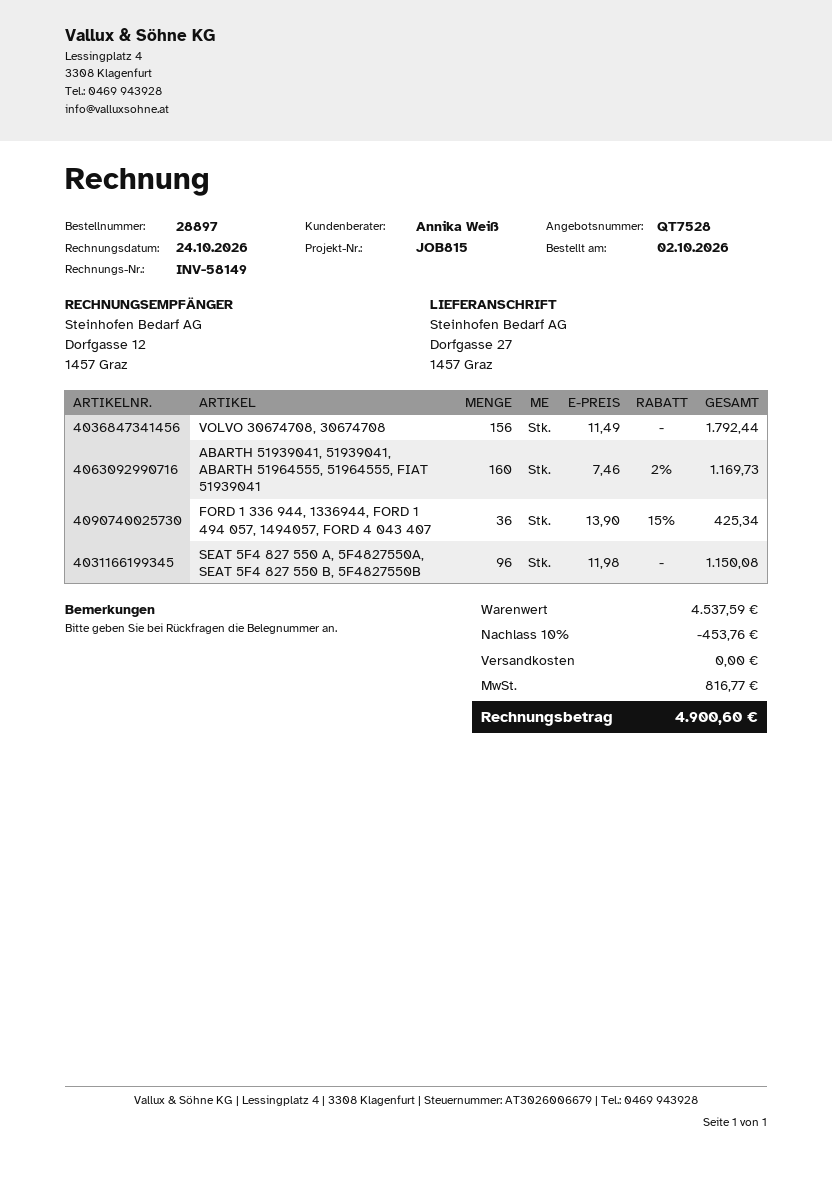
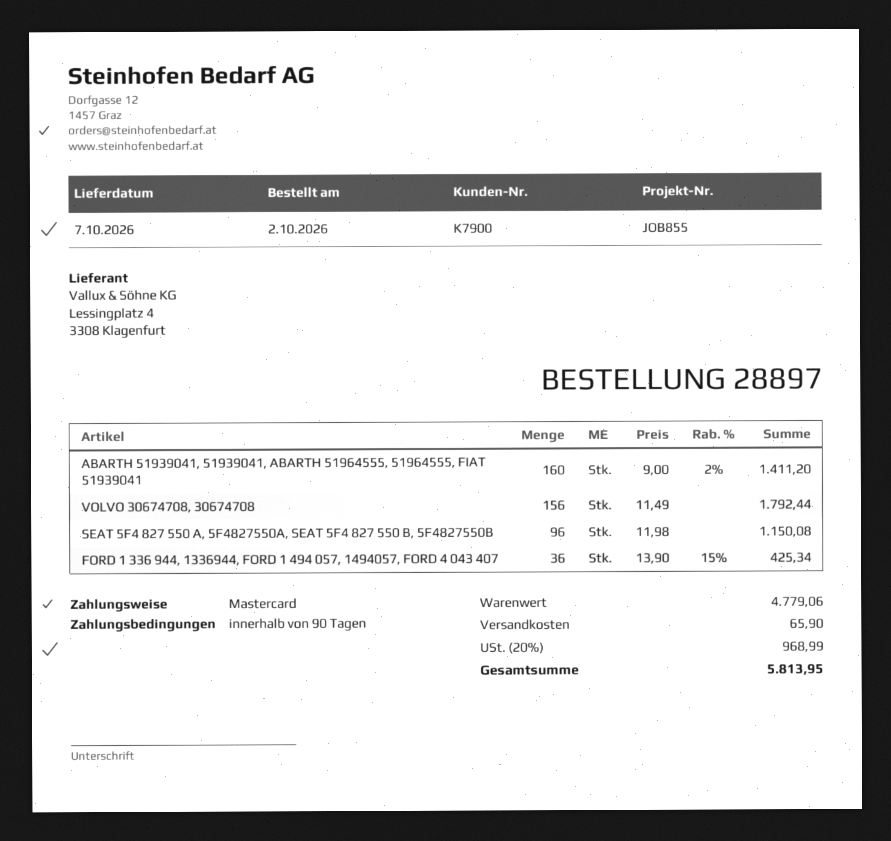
reference: JOB815 -> JOB855
ABARTH 51939041, 51939041, ABARTH 51964555, 51964555, FIAT 51939041: 160 x 7.46 - 2% = 1169.73 -> 160 x 9.00 - 2% = 1411.20
subtotal: 4537.59 -> 4779.06
discount: 10% = 453.76 -> none
shipping: 0.00 -> 65.90
tax: 816.77 -> 968.99
total: 4900.60 -> 5813.95

